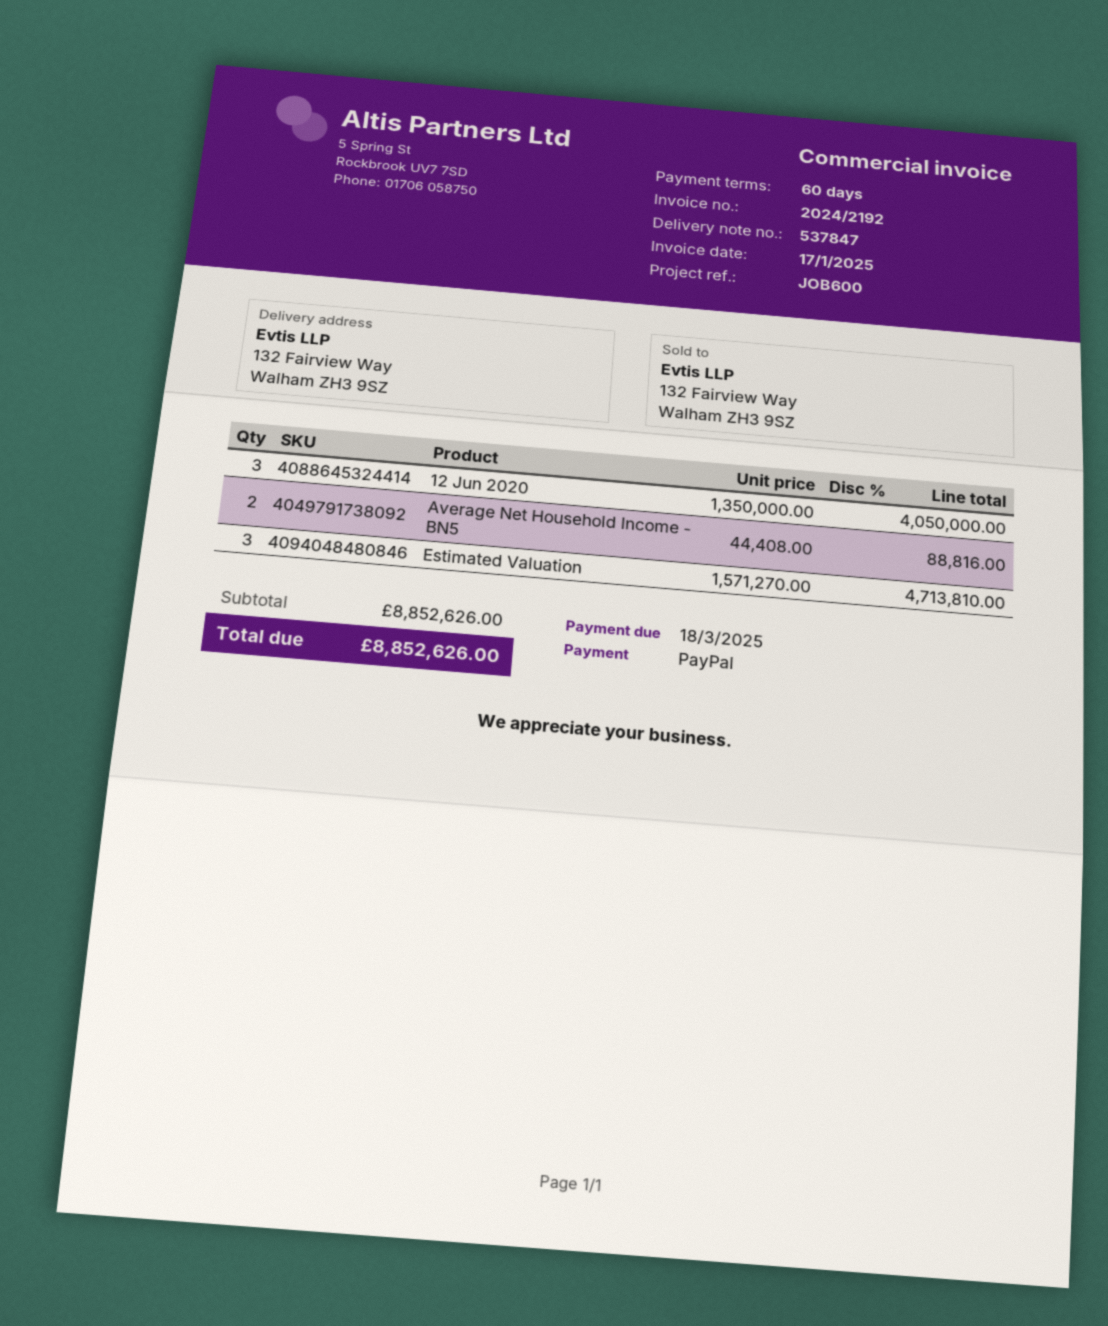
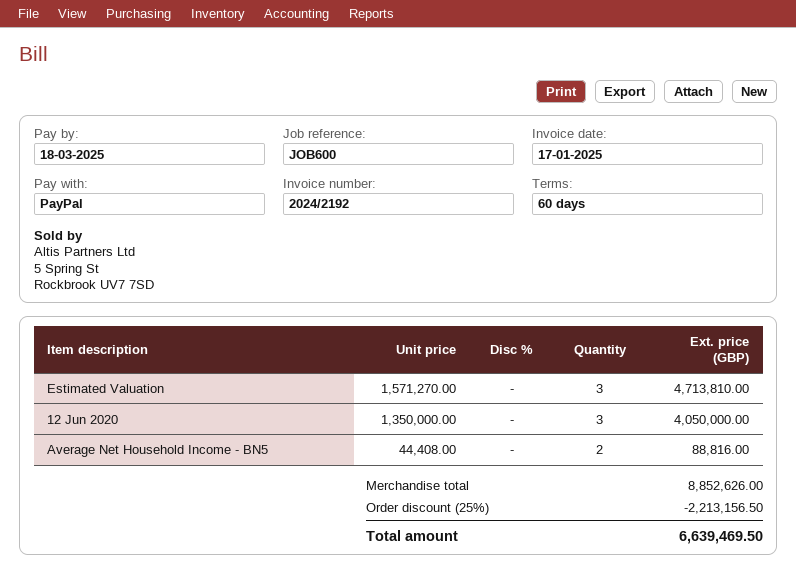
discount: none -> 25% = 2213156.50
total: 8852626.00 -> 6639469.50

